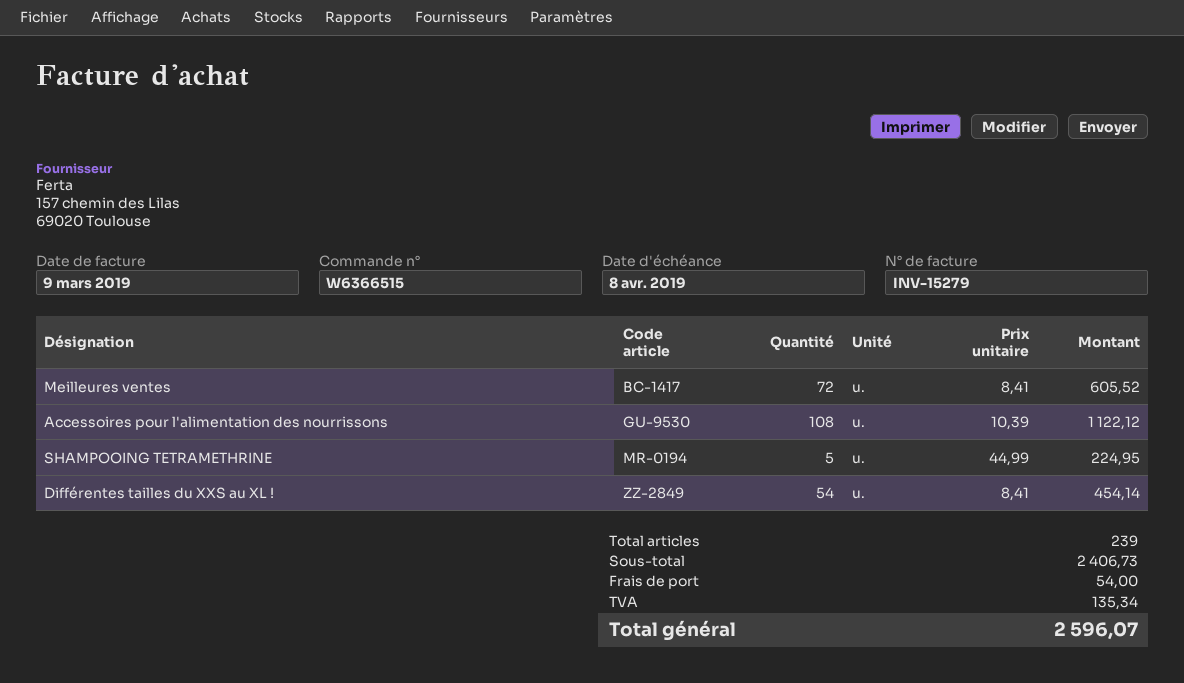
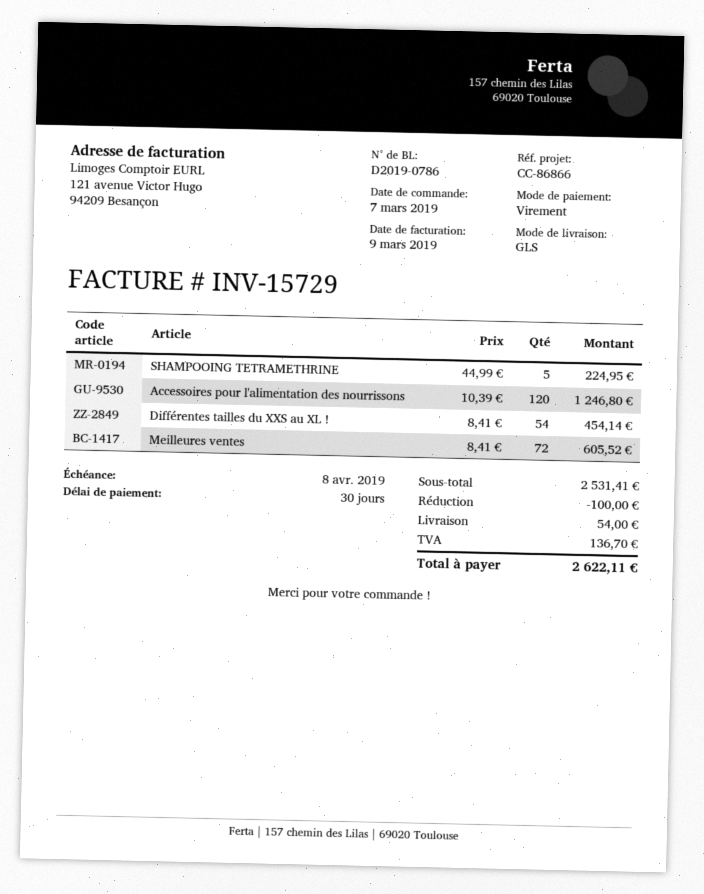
invoice number: INV-15279 -> INV-15729
Accessoires pour l'alimentation des nourrissons: 108 x 10.39 = 1122.12 -> 120 x 10.39 = 1246.80
subtotal: 2406.73 -> 2531.41
discount: none -> 100.00
tax: 135.34 -> 136.70
total: 2596.07 -> 2622.11

